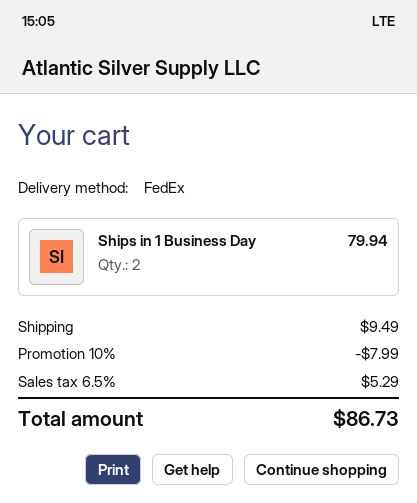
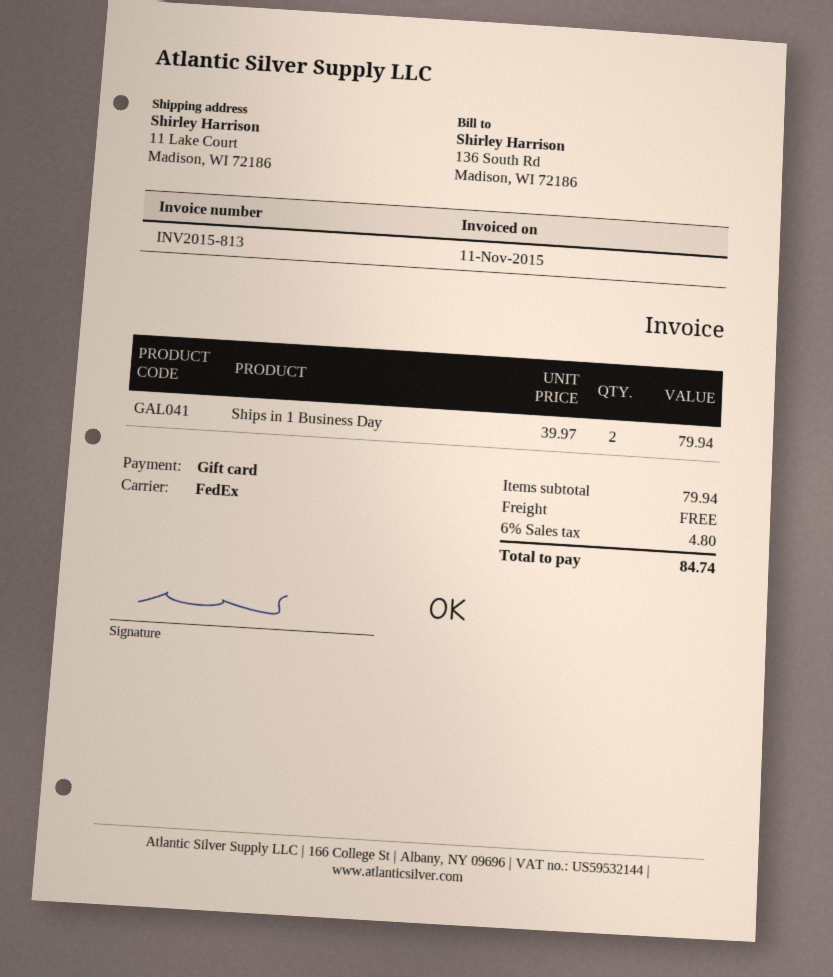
discount: 10% = 7.99 -> none
shipping: 9.49 -> 0.00
tax: 6.5% = 5.29 -> 6% = 4.80
total: 86.73 -> 84.74

